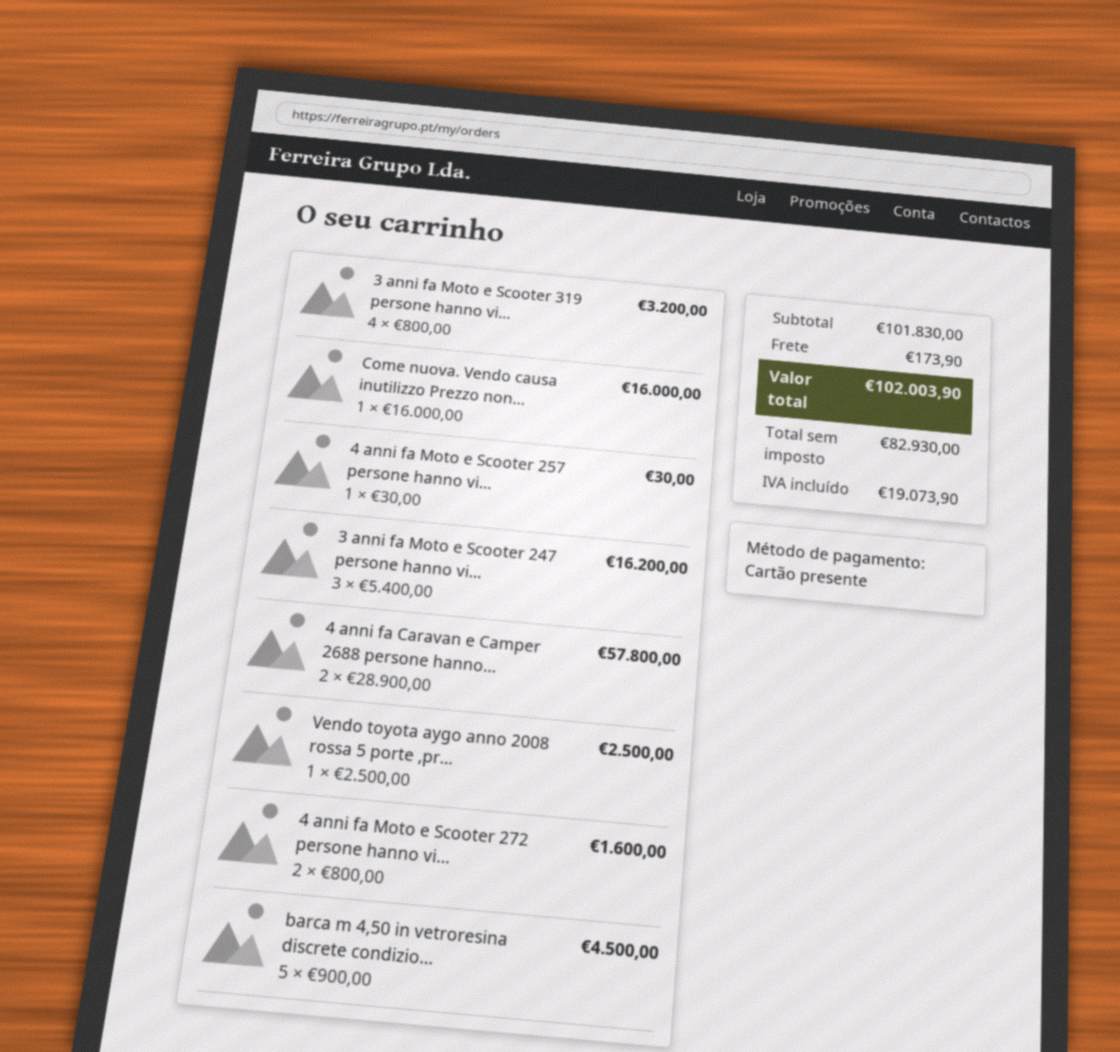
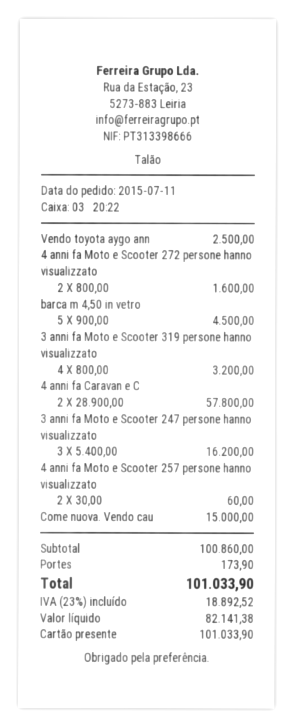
Come nuova. Vendo causa inutilizzo Prezzo non...: 1 x 16000.00 = 16000.00 -> 1 x 15000.00 = 15000.00
4 anni fa Moto e Scooter 257 persone hanno vi...: 1 x 30.00 = 30.00 -> 2 x 30.00 = 60.00
subtotal: 101830.00 -> 100860.00
net: 82930.00 -> 82141.38
tax: 19073.90 -> 18892.52
total: 102003.90 -> 101033.90

